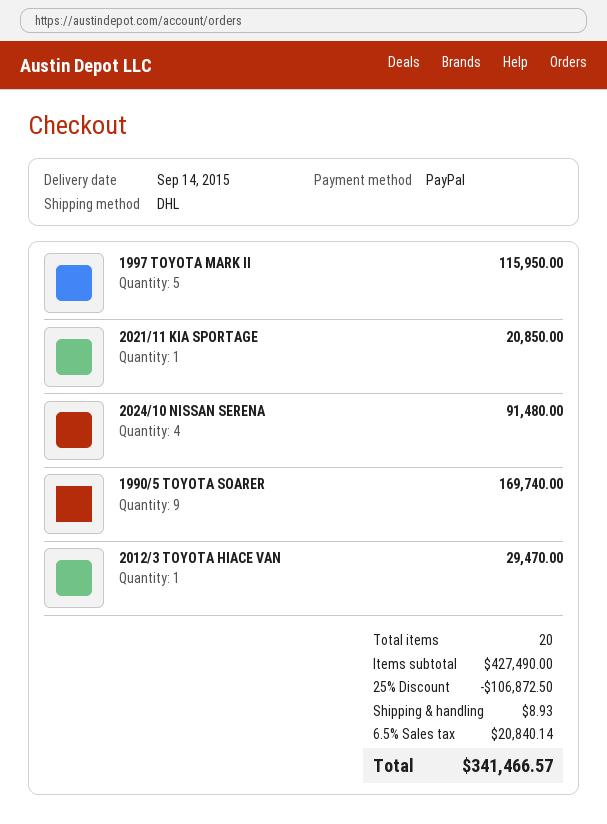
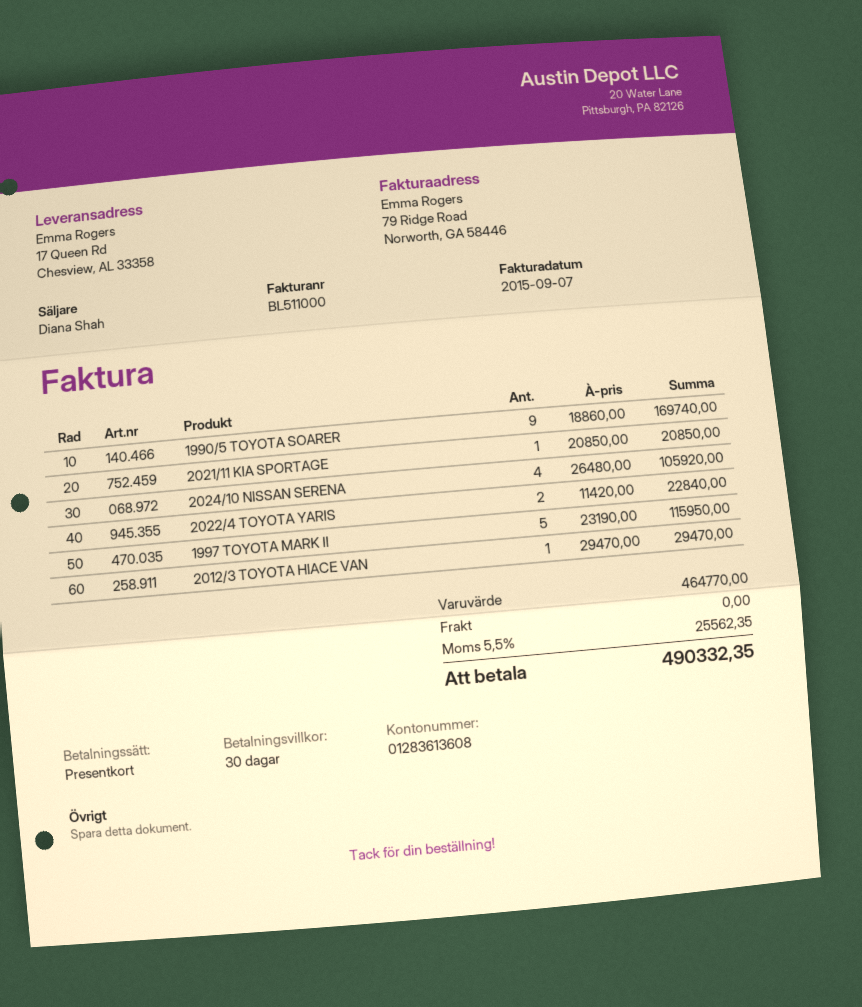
payment method: PayPal -> gift card
2024/10 NISSAN SERENA: 4 for 91480.00 -> 4 for 105920.00
2022/4 TOYOTA YARIS: none -> 2 for 22840.00
subtotal: 427490.00 -> 464770.00
discount: 25% = 106872.50 -> none
shipping: 8.93 -> 0.00
tax: 6.5% = 20840.14 -> 5.5% = 25562.35
total: 341466.57 -> 490332.35

